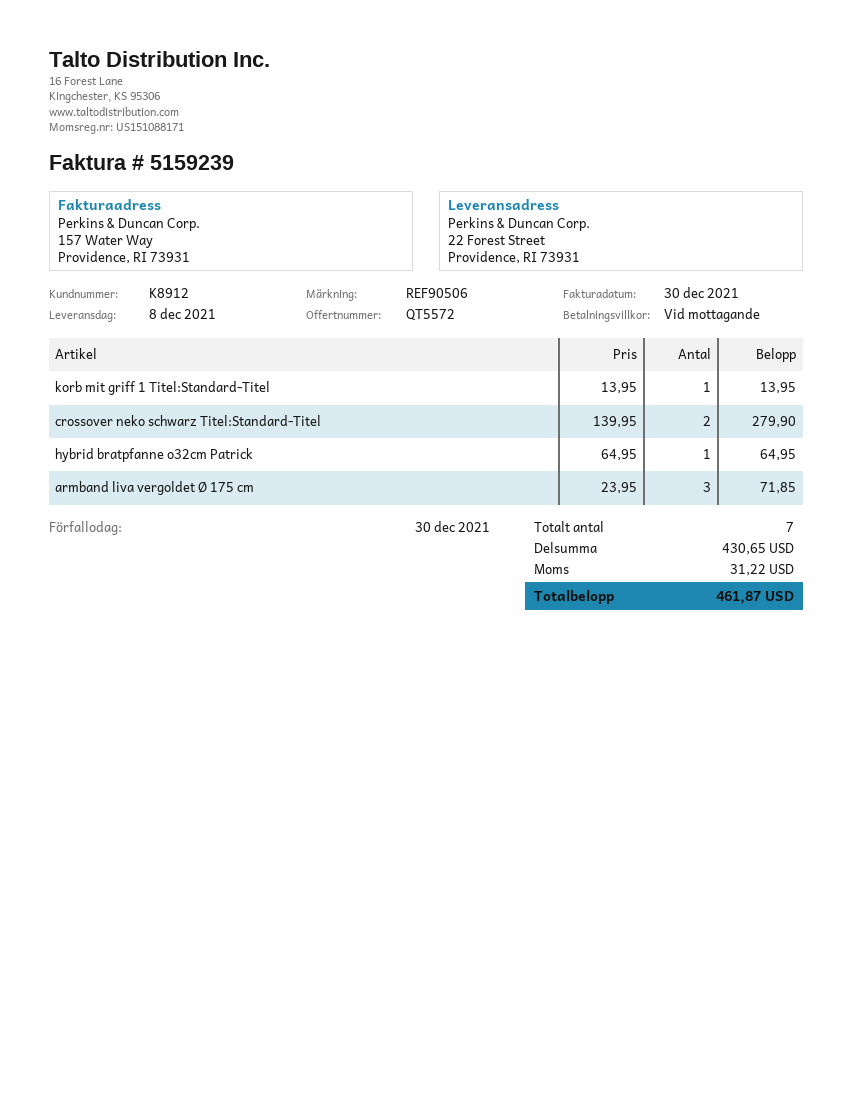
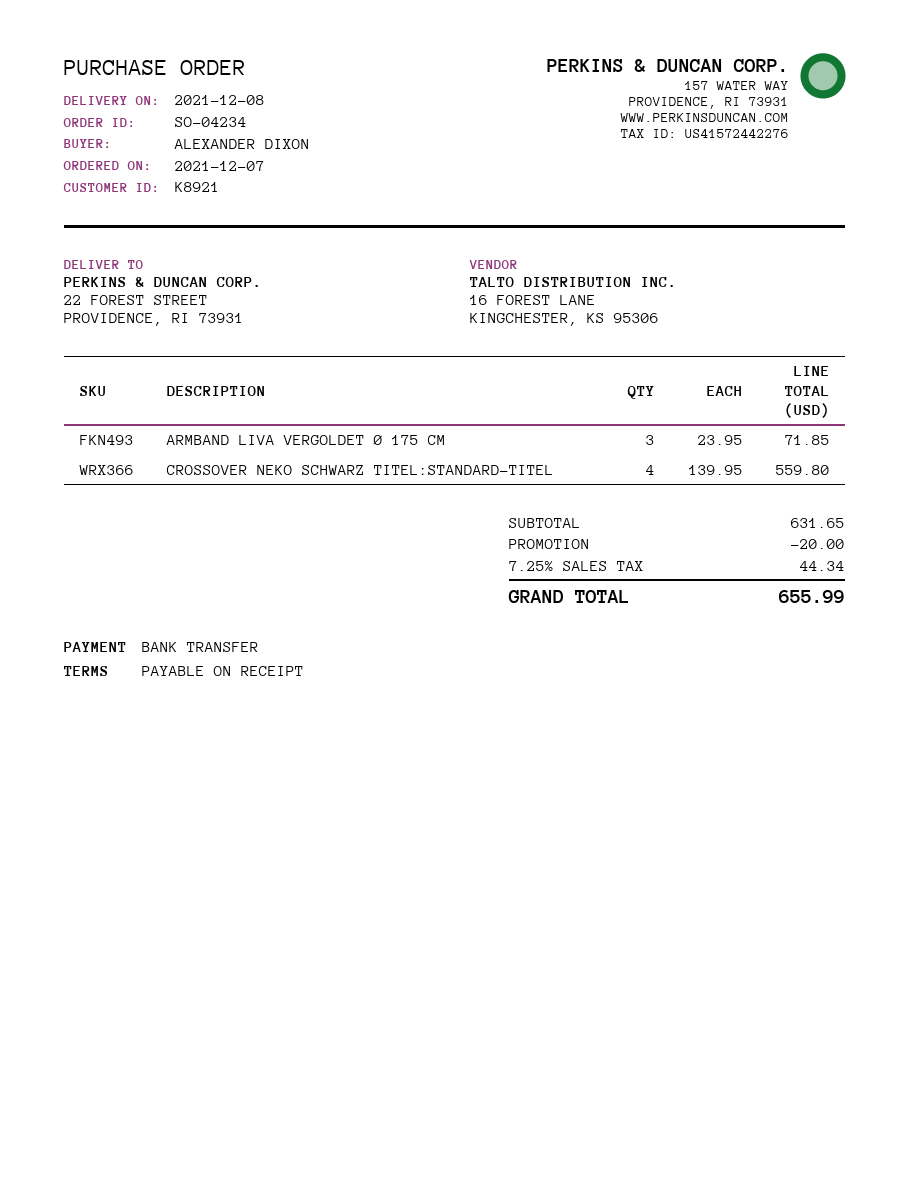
customer number: K8912 -> K8921
korb mit griff 1 Titel:Standard-Titel: 1 x 13.95 = 13.95 -> none
crossover neko schwarz Titel:Standard-Titel: 2 x 139.95 = 279.90 -> 4 x 139.95 = 559.80
hybrid bratpfanne o32cm Patrick: 1 x 64.95 = 64.95 -> none
subtotal: 430.65 -> 631.65
discount: none -> 20.00
tax: 31.22 -> 44.34
total: 461.87 -> 655.99

